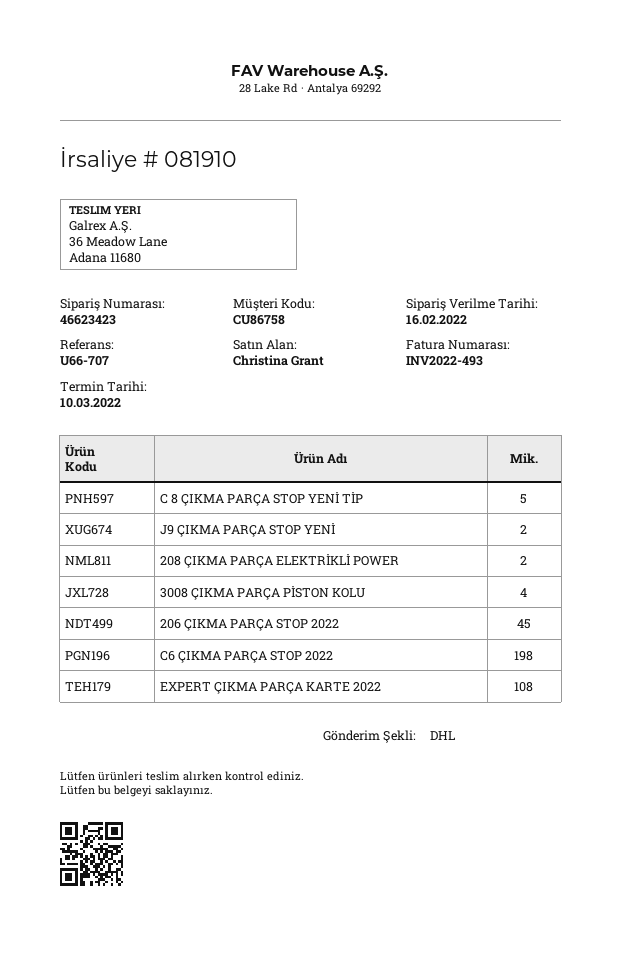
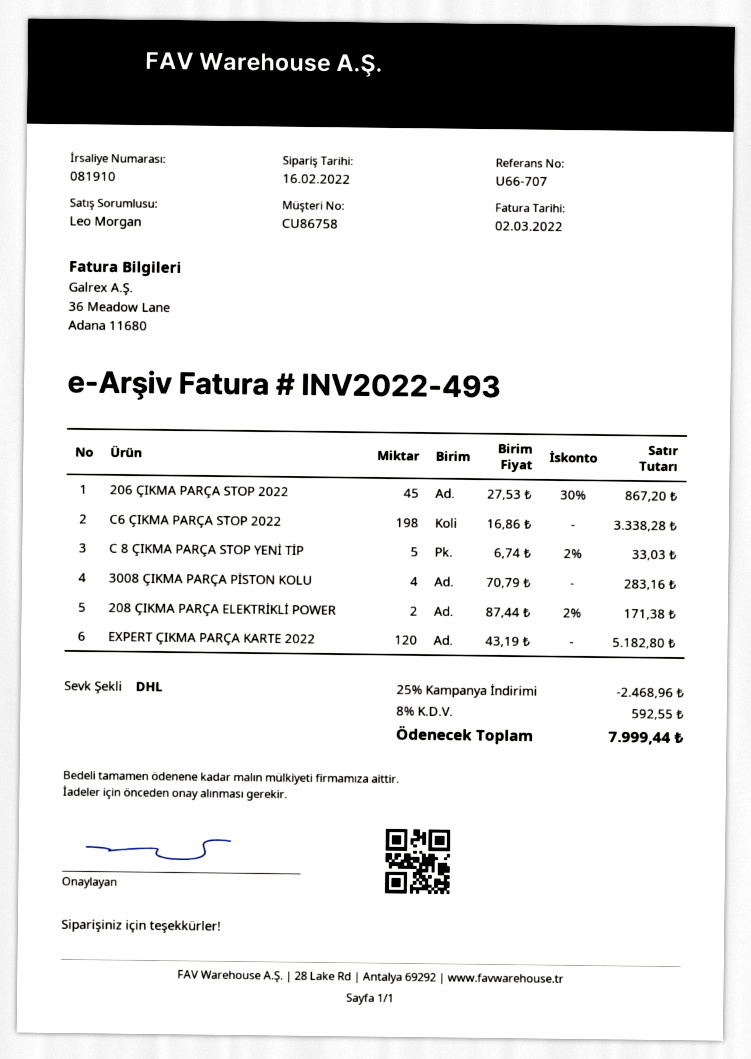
J9 ÇIKMA PARÇA STOP YENİ: 2 -> none
EXPERT ÇIKMA PARÇA KARTE 2022: 108 -> 120

